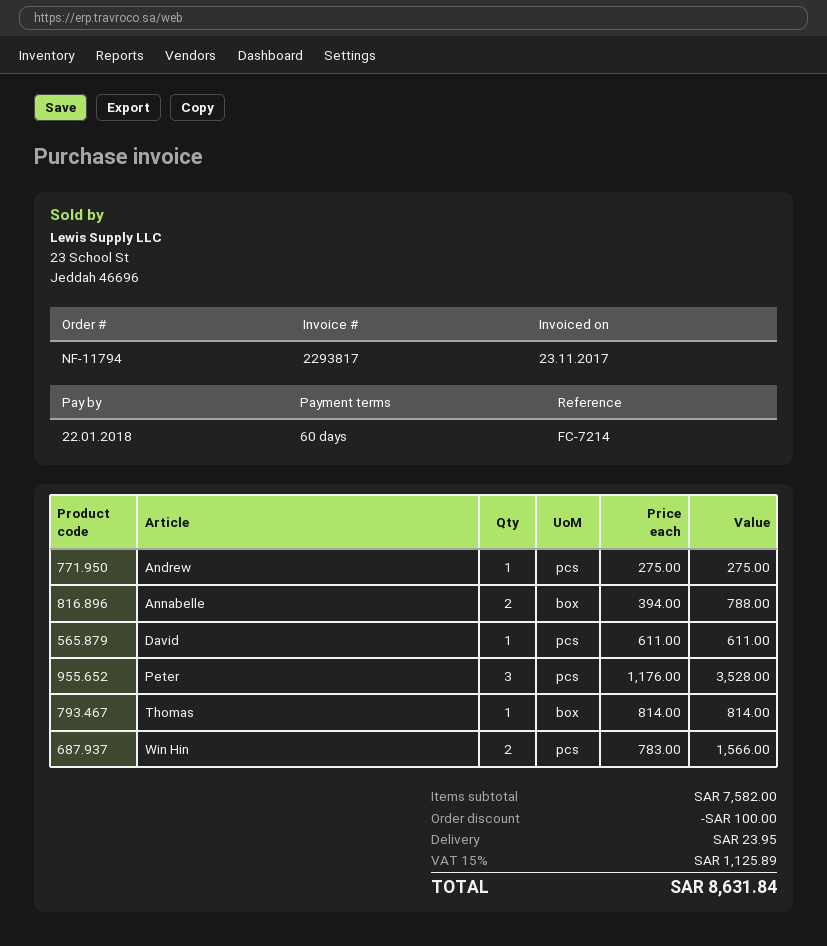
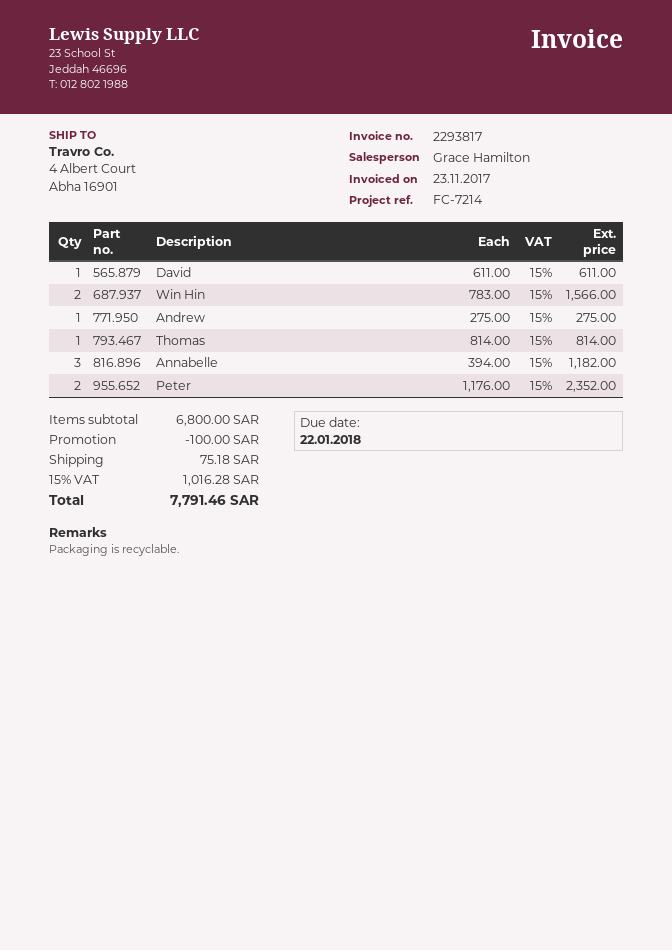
Annabelle: 2 x 394.00 = 788.00 -> 3 x 394.00 = 1182.00
Peter: 3 x 1176.00 = 3528.00 -> 2 x 1176.00 = 2352.00
subtotal: 7582.00 -> 6800.00
shipping: 23.95 -> 75.18
tax: 15% = 1125.89 -> 15% = 1016.28
total: 8631.84 -> 7791.46

